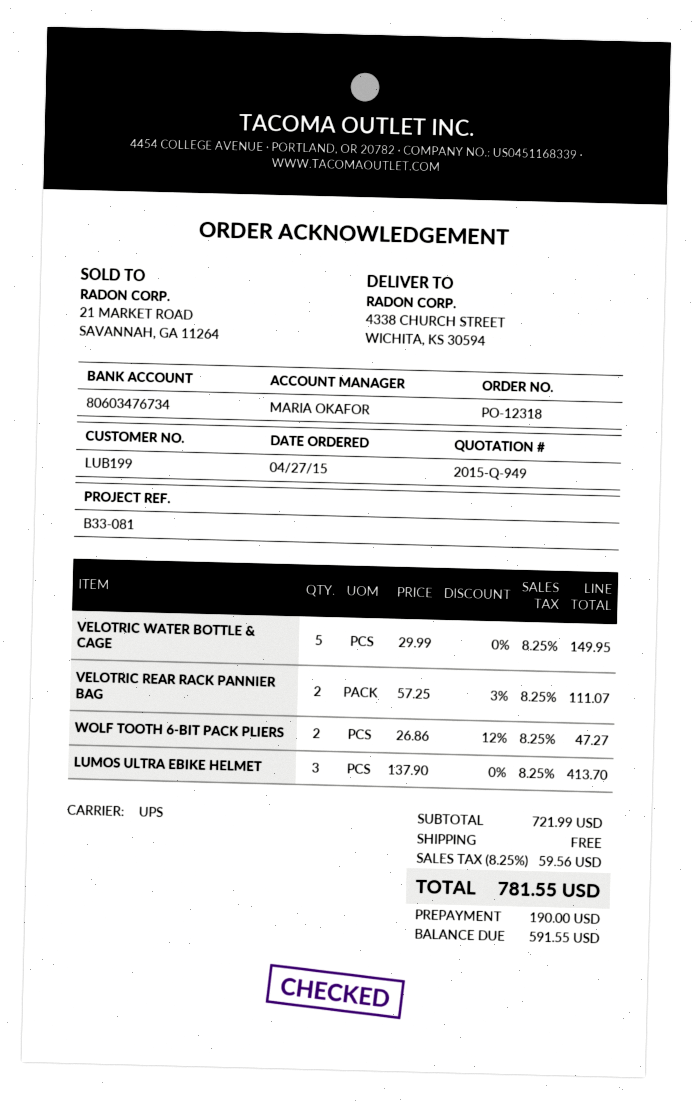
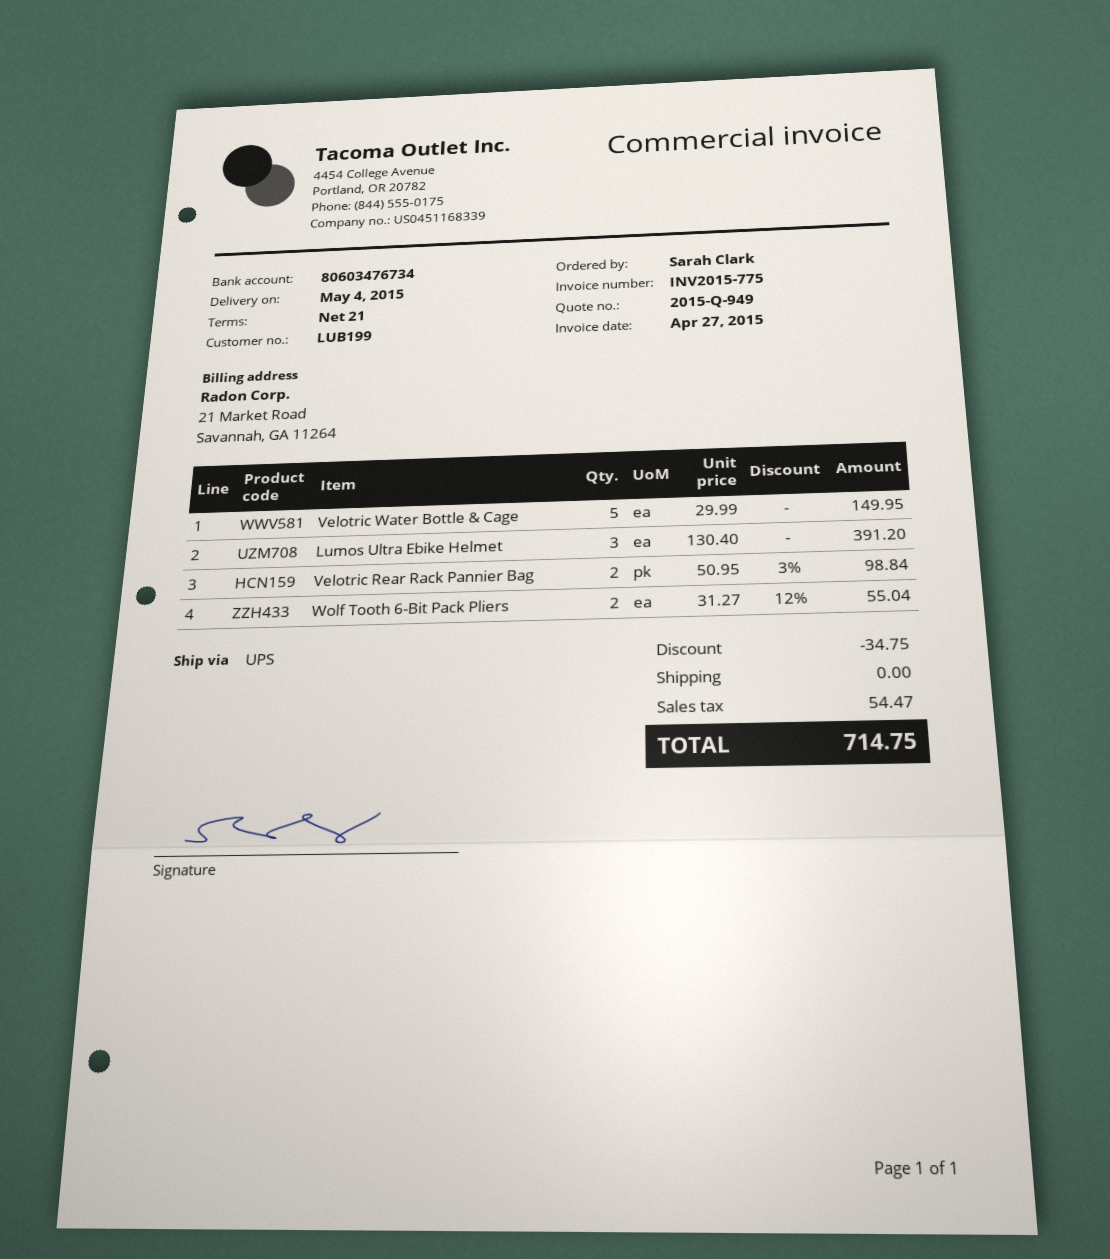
VELOTRIC REAR RACK PANNIER BAG: 2 x 57.25 - 3% = 111.07 -> 2 x 50.95 - 3% = 98.84
WOLF TOOTH 6-BIT PACK PLIERS: 2 x 26.86 - 12% = 47.27 -> 2 x 31.27 - 12% = 55.04
LUMOS ULTRA EBIKE HELMET: 3 x 137.90 = 413.70 -> 3 x 130.40 = 391.20
discount: none -> 34.75
tax: 59.56 -> 54.47
total: 781.55 -> 714.75

